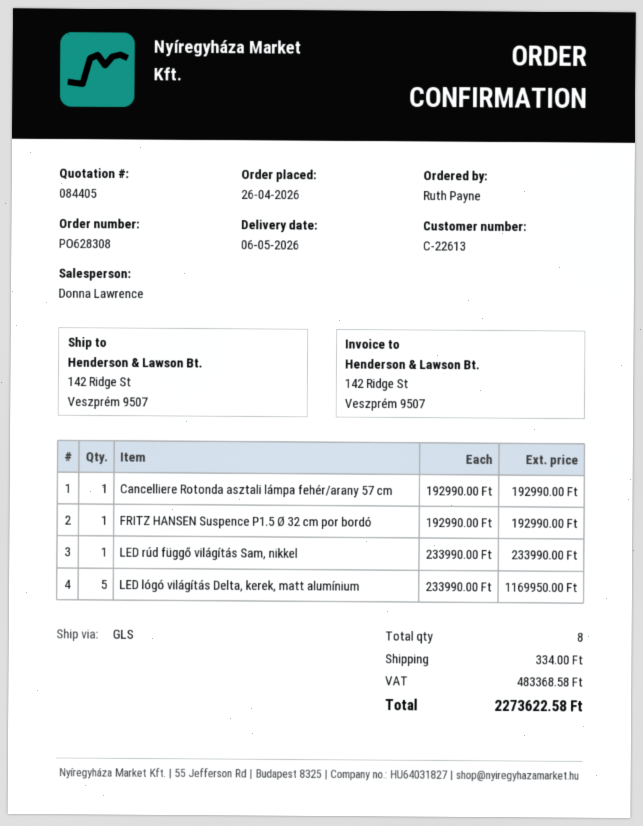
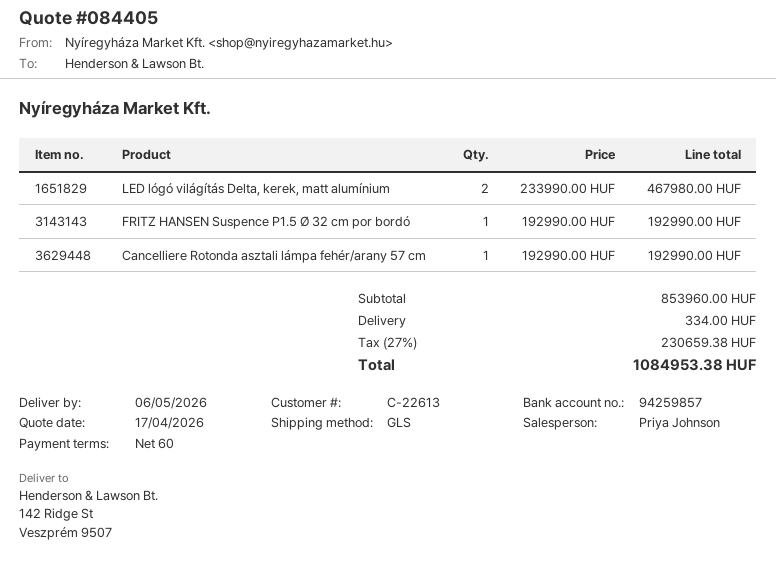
sales rep: Donna Lawrence -> Priya Johnson
LED rúd függő világítás Sam, nikkel: 1 x 233990.00 = 233990.00 -> none
LED lógó világítás Delta, kerek, matt alumínium: 5 x 233990.00 = 1169950.00 -> 2 x 233990.00 = 467980.00
tax: 483368.58 -> 230659.38
total: 2273622.58 -> 1084953.38

